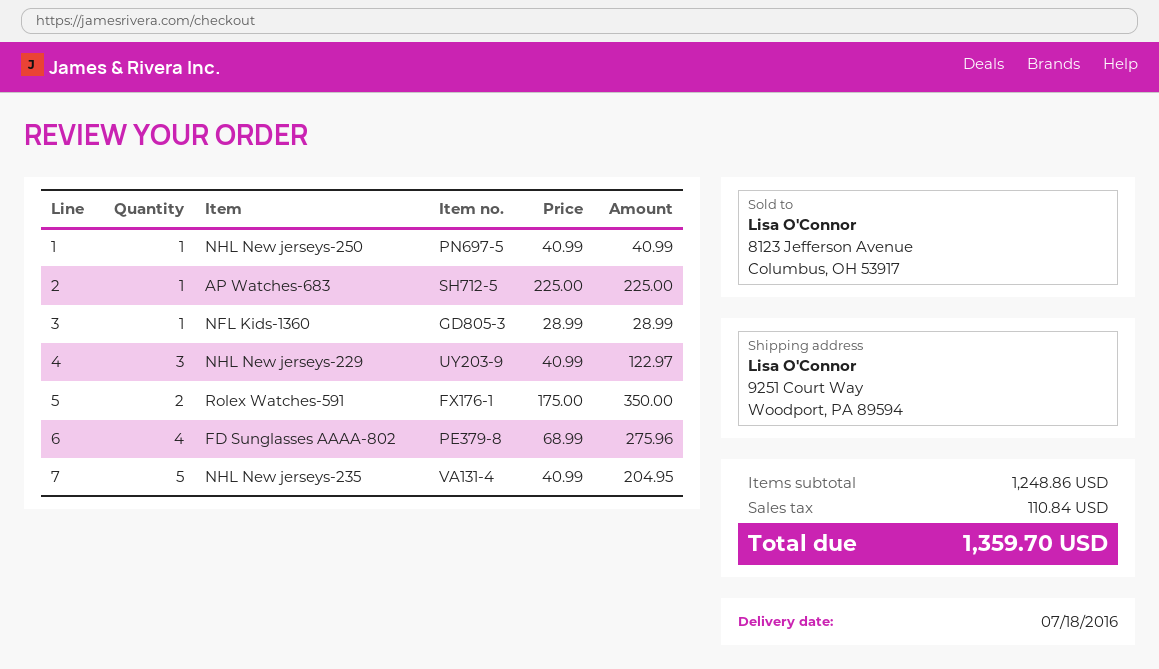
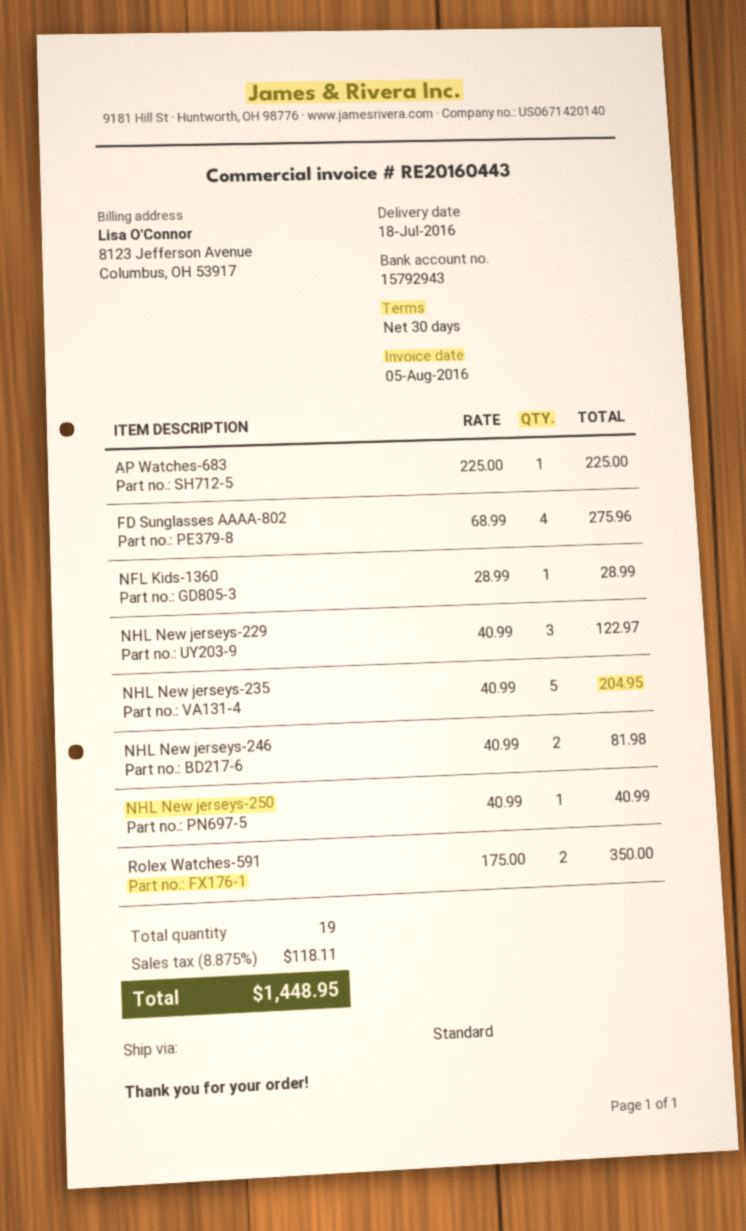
NHL New jerseys-246: none -> 2 x 40.99 = 81.98
tax: 110.84 -> 118.11
total: 1359.70 -> 1448.95

